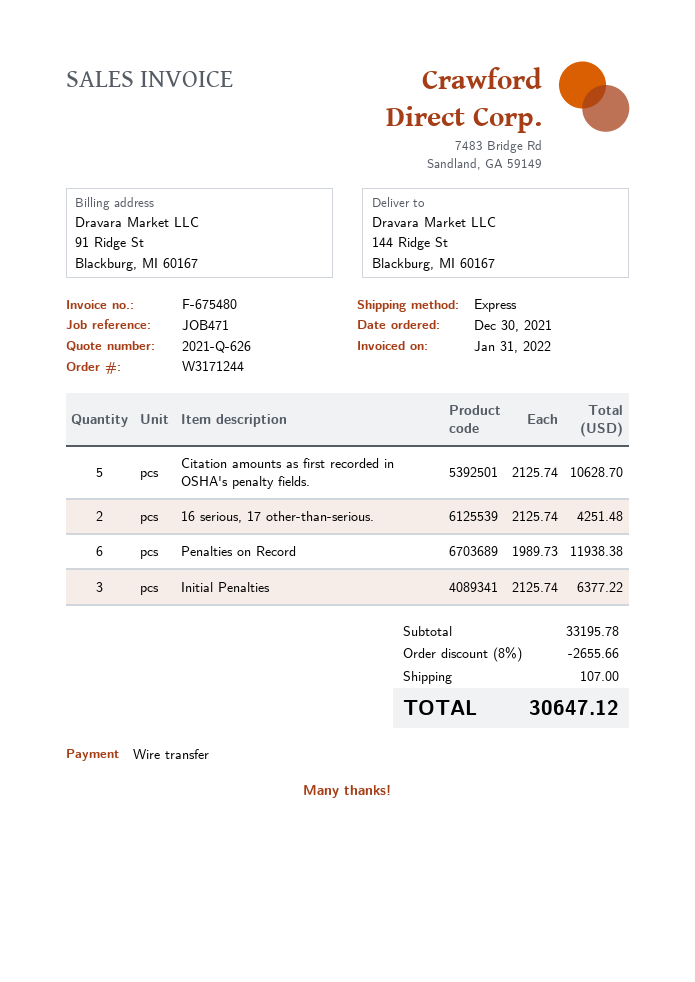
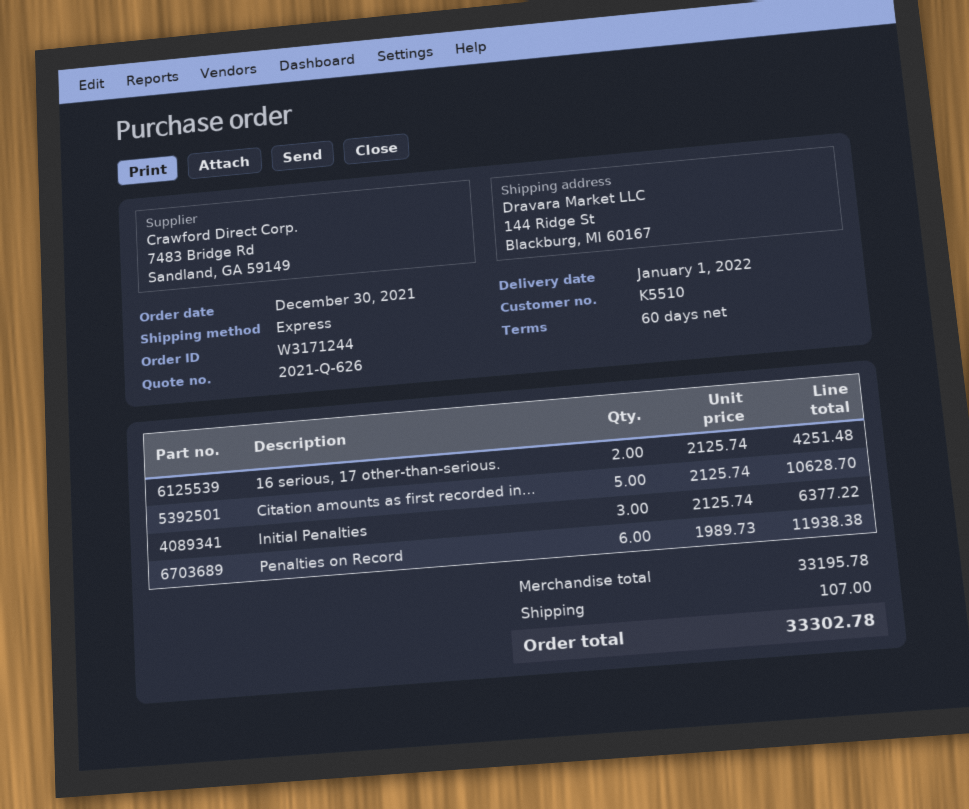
discount: 8% = 2655.66 -> none
total: 30647.12 -> 33302.78

